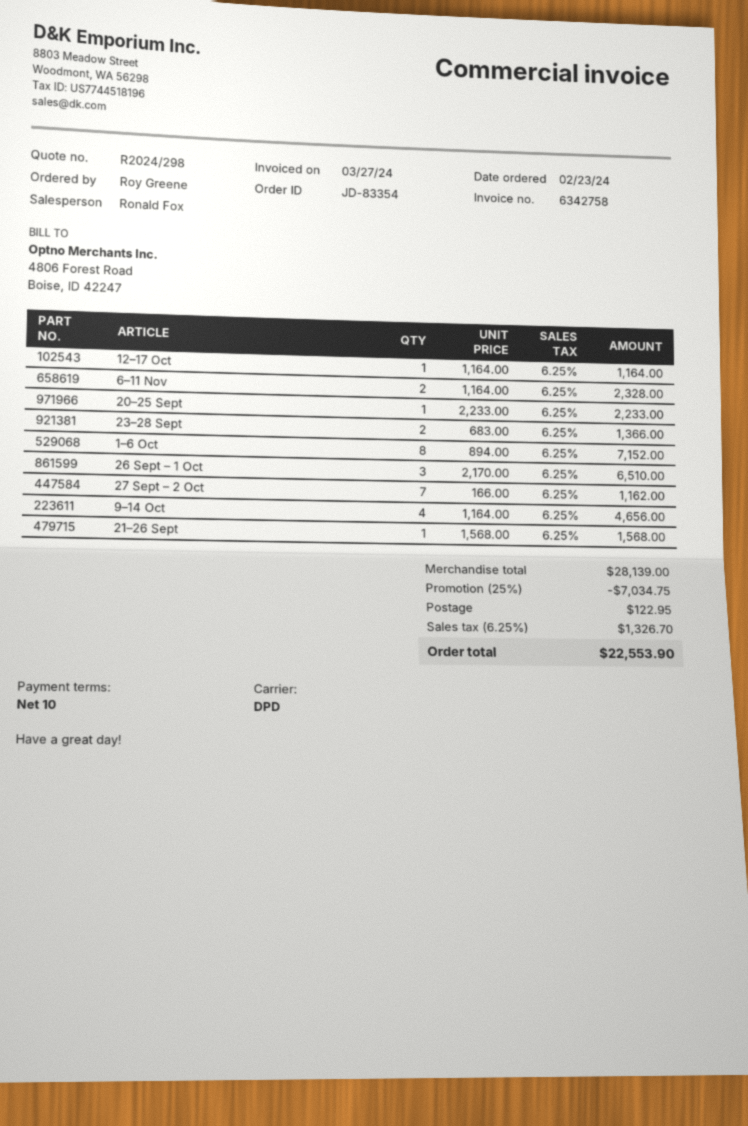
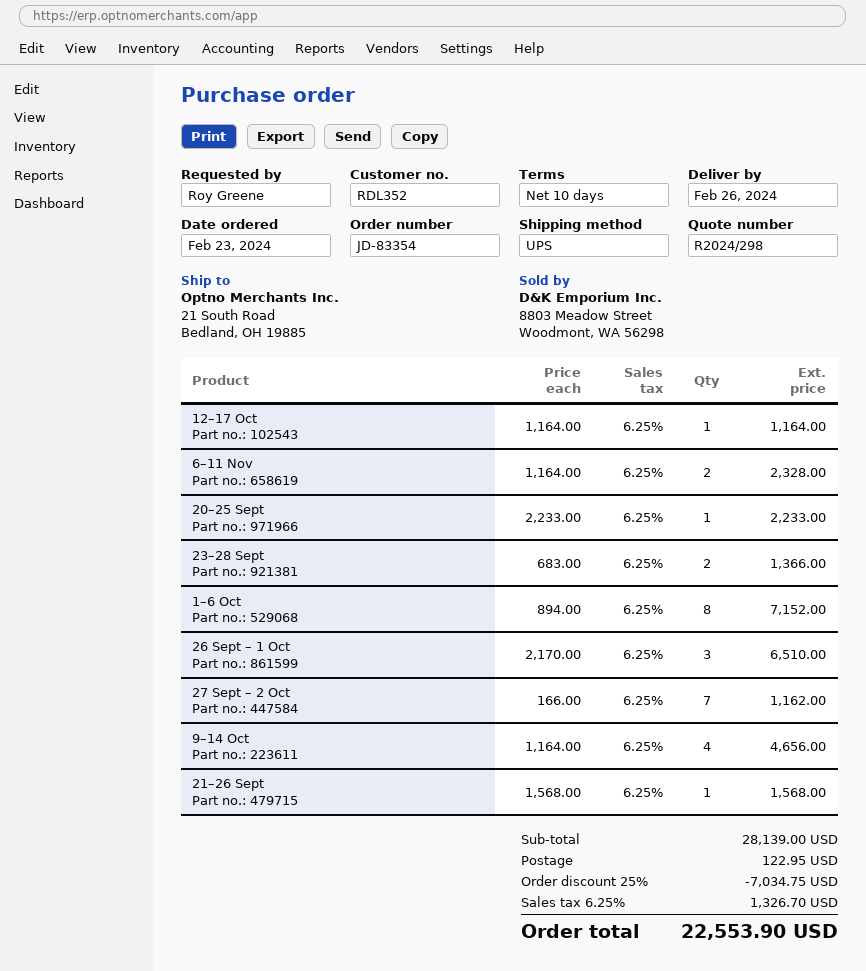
shipping method: DPD -> UPS

